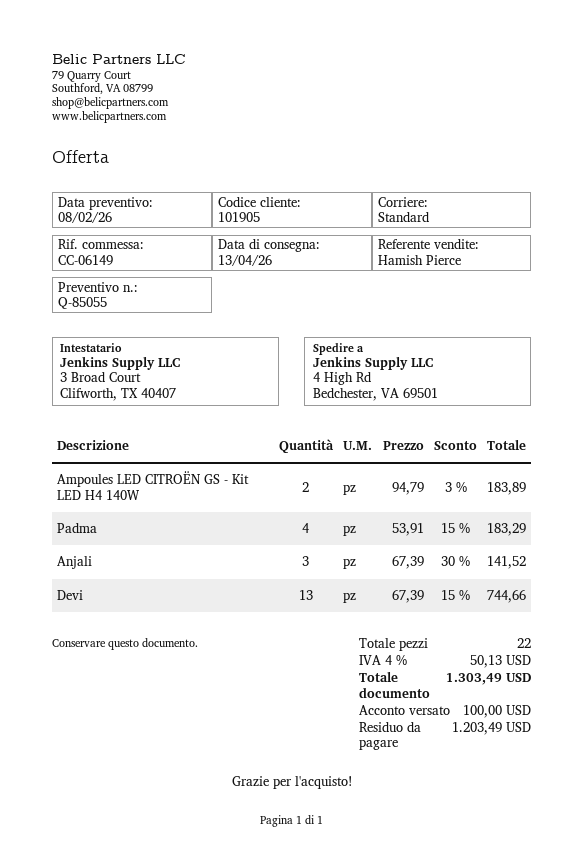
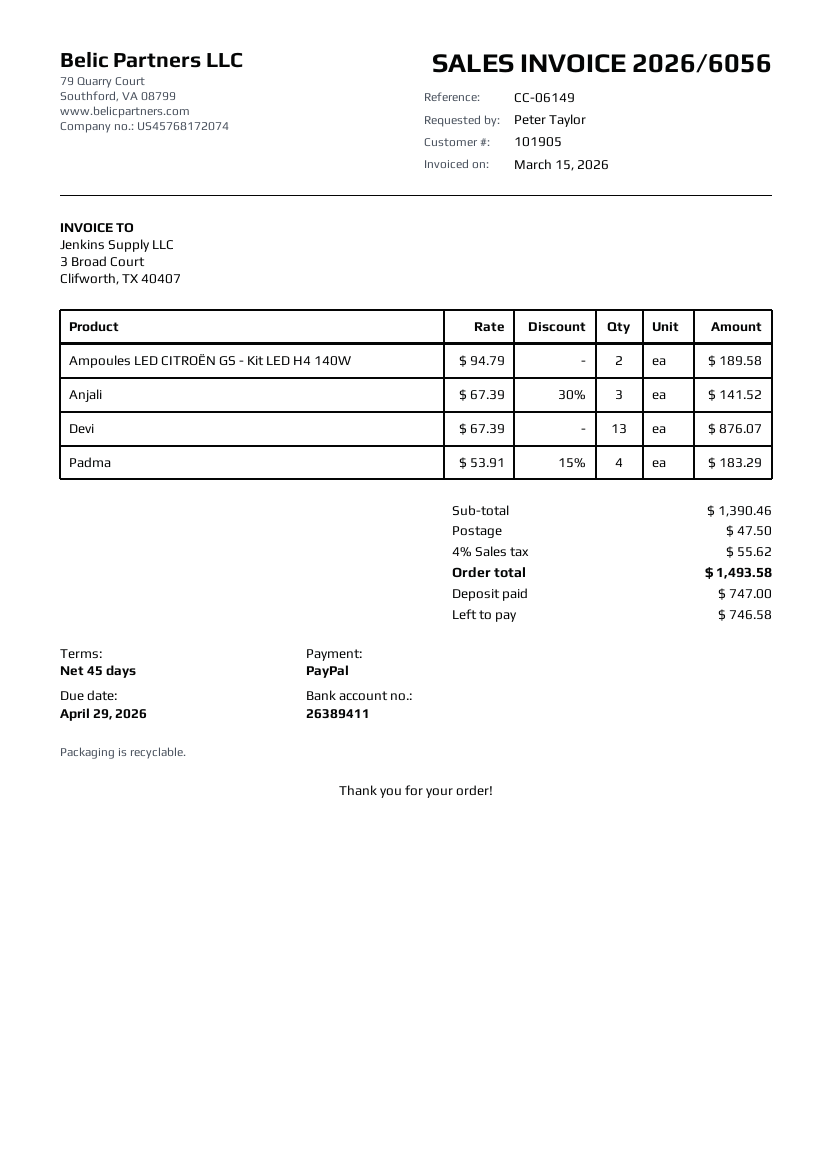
Ampoules LED CITROËN GS - Kit LED H4 140W: 2 x 94.79 - 3% = 183.89 -> 2 x 94.79 = 189.58
Devi: 13 x 67.39 - 15% = 744.66 -> 13 x 67.39 = 876.07
shipping: none -> 47.50
tax: 4% = 50.13 -> 4% = 55.62
total: 1303.49 -> 1493.58
deposit: 100.00 -> 747.00
balance: 1203.49 -> 746.58

